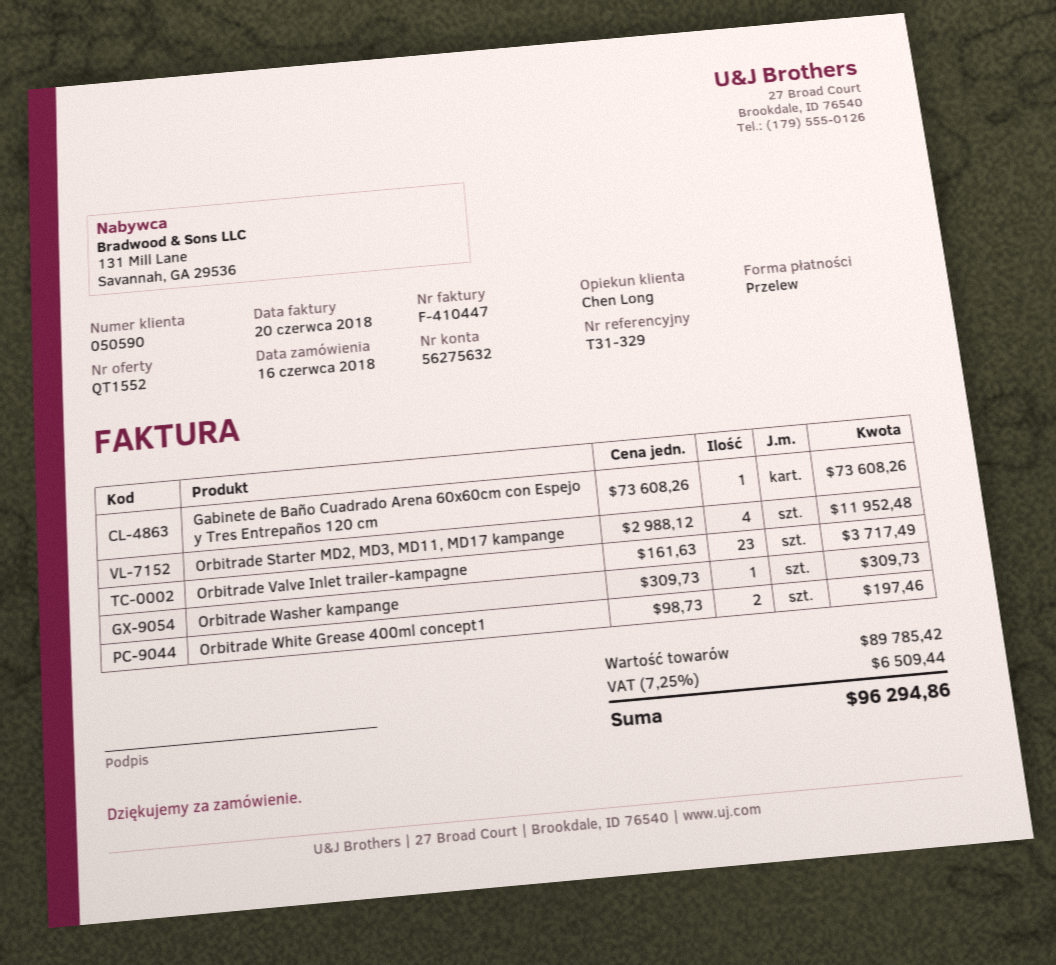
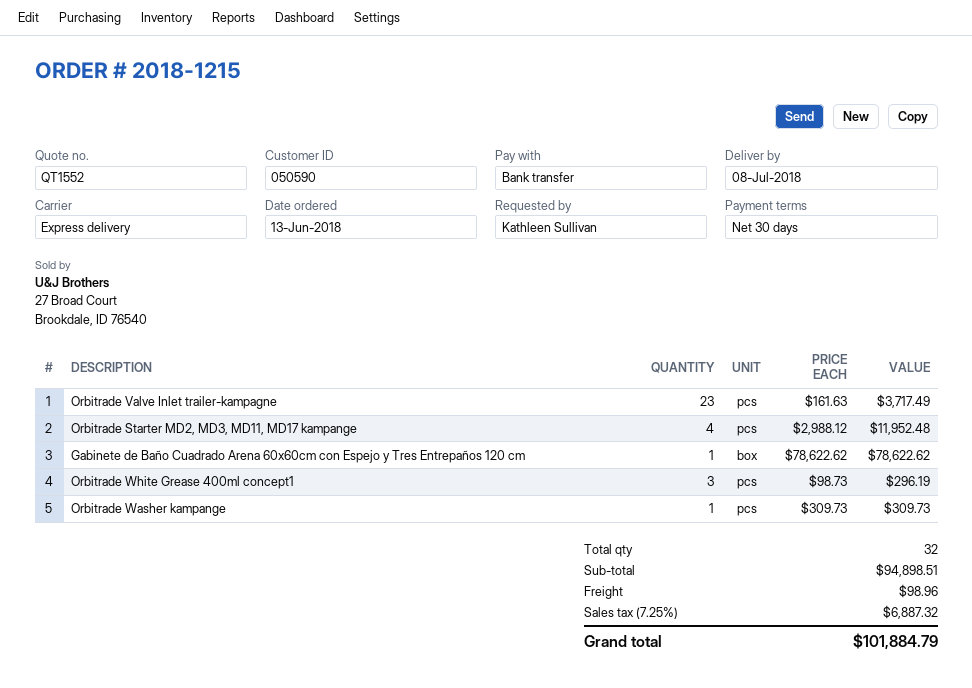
order date: 2018-06-16 -> 2018-06-13
Gabinete de Baño Cuadrado Arena 60x60cm con Espejo y Tres Entrepaños 120 cm: 1 x 73608.26 = 73608.26 -> 1 x 78622.62 = 78622.62
Orbitrade White Grease 400ml concept1: 2 x 98.73 = 197.46 -> 3 x 98.73 = 296.19
subtotal: 89785.42 -> 94898.51
shipping: none -> 98.96
tax: 7.25% = 6509.44 -> 7.25% = 6887.32
total: 96294.86 -> 101884.79

